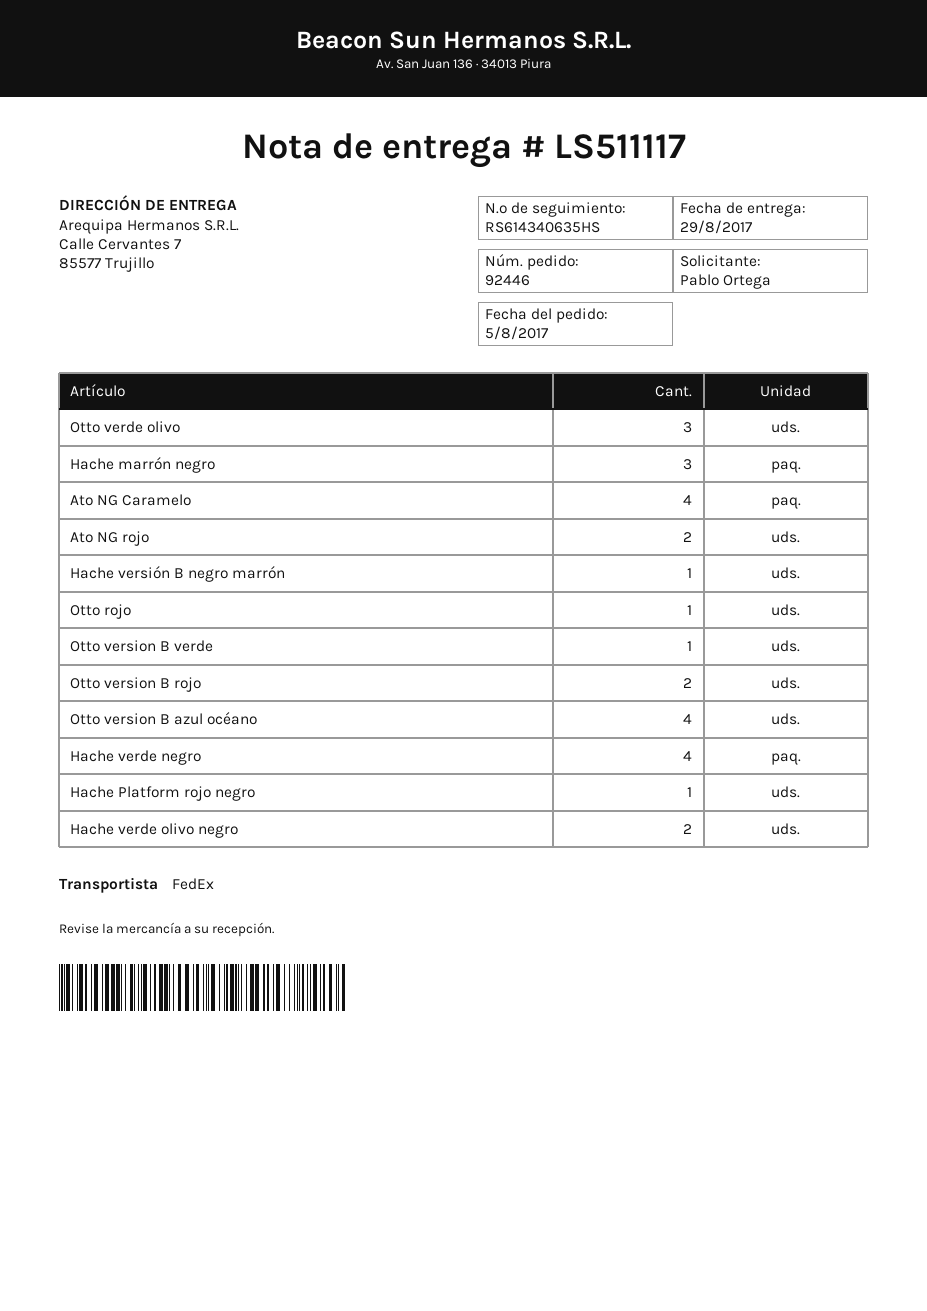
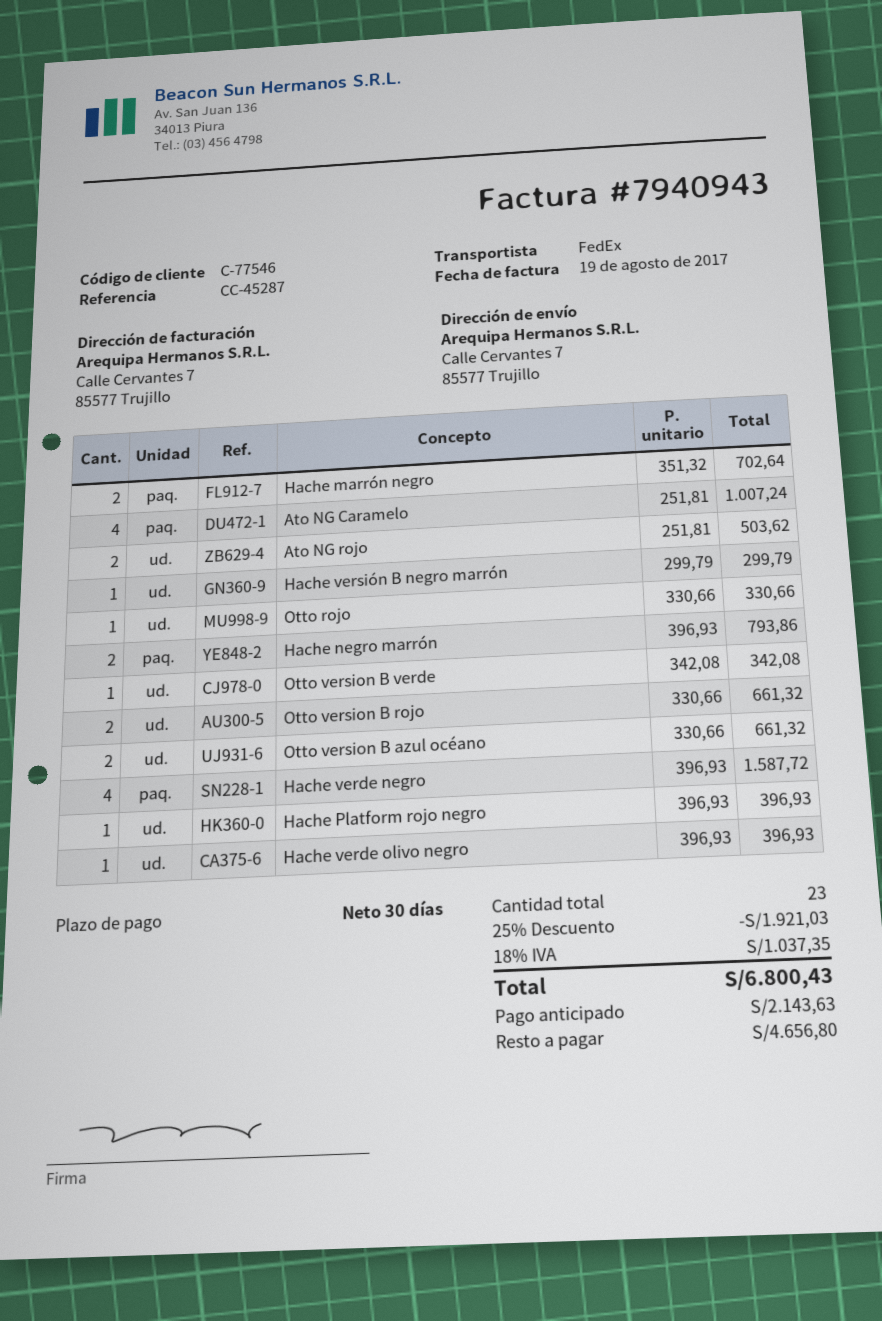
Otto verde olivo: 3 -> none
Hache marrón negro: 3 -> 2
Otto version B azul océano: 4 -> 2
Hache verde olivo negro: 2 -> 1
Hache negro marrón: none -> 2

